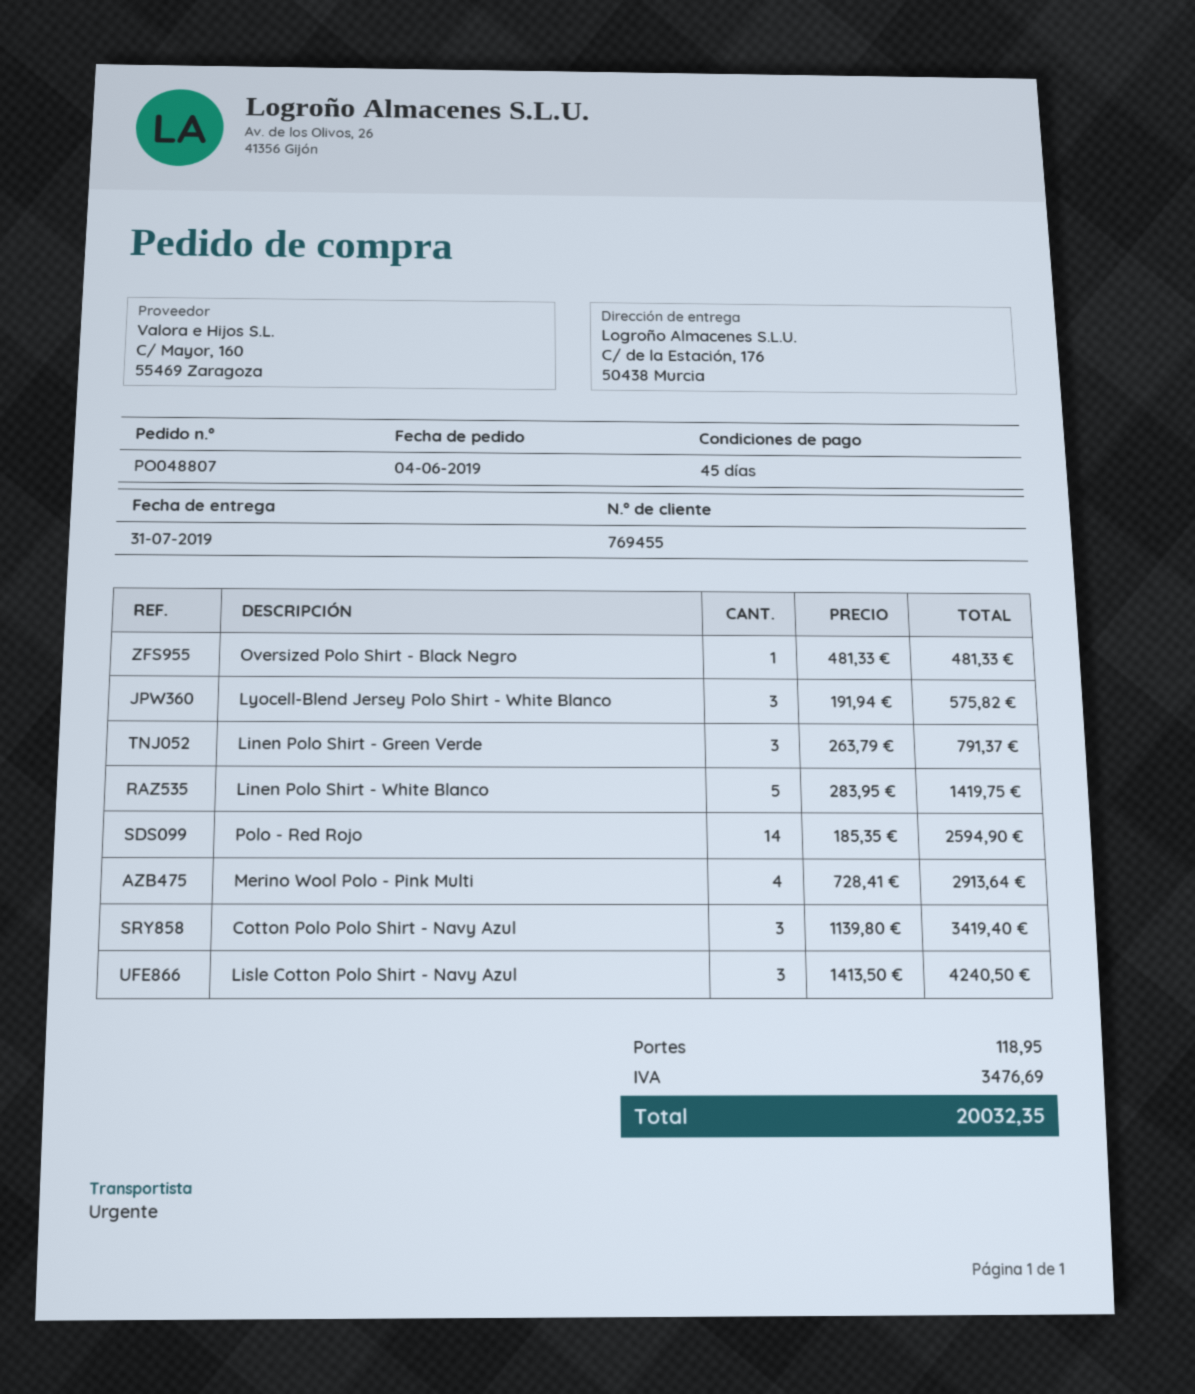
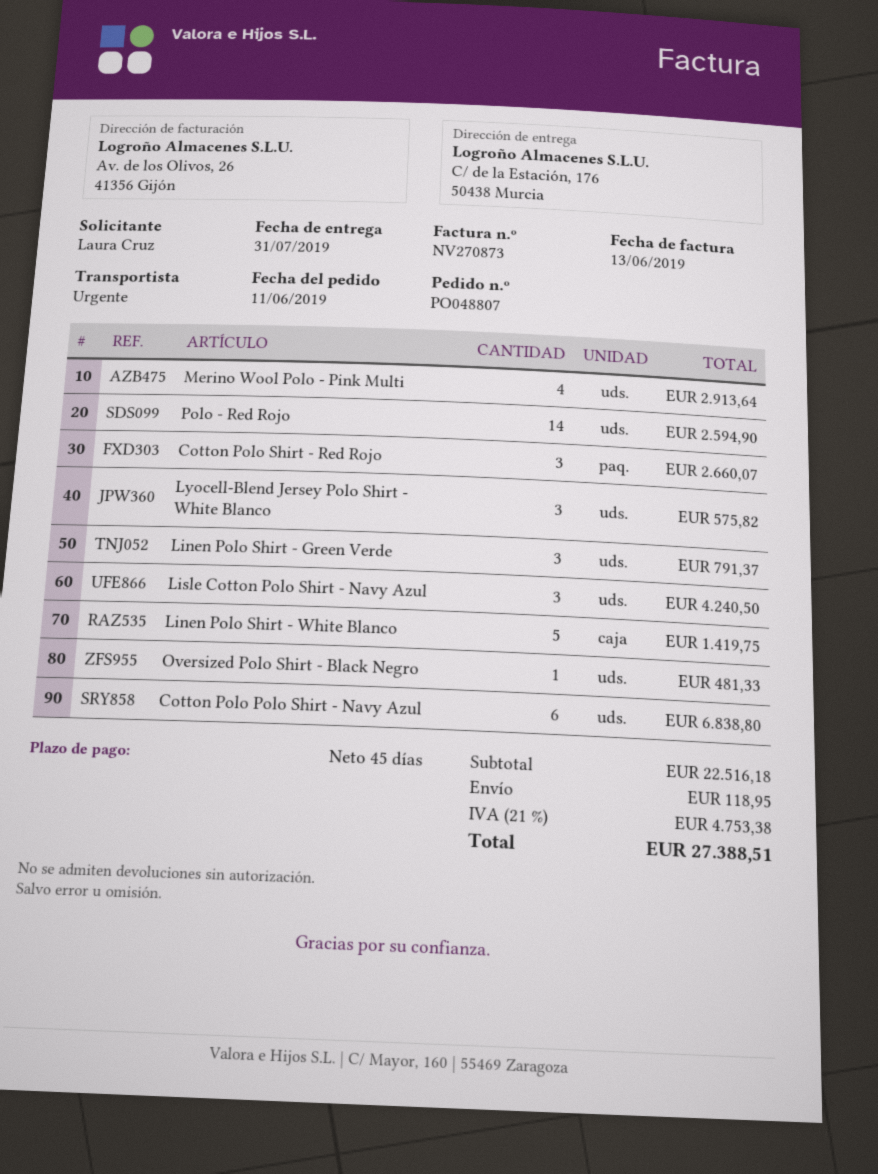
order date: 2019-06-04 -> 2019-06-11
Cotton Polo Polo Shirt - Navy Azul: 3 for 3419.40 -> 6 for 6838.80
Cotton Polo Shirt - Red Rojo: none -> 3 for 2660.07
tax: 3476.69 -> 4753.38
total: 20032.35 -> 27388.51

